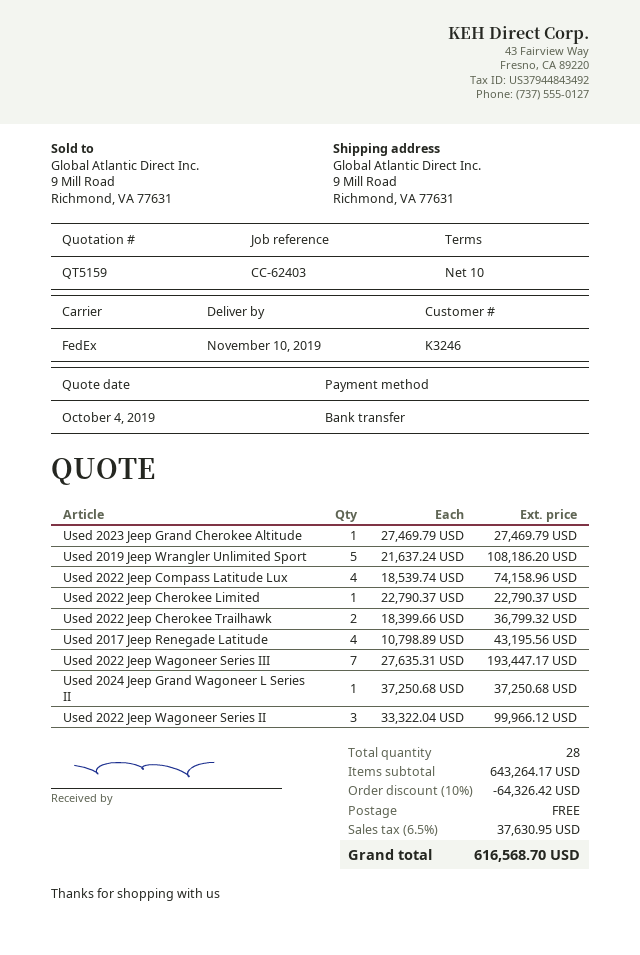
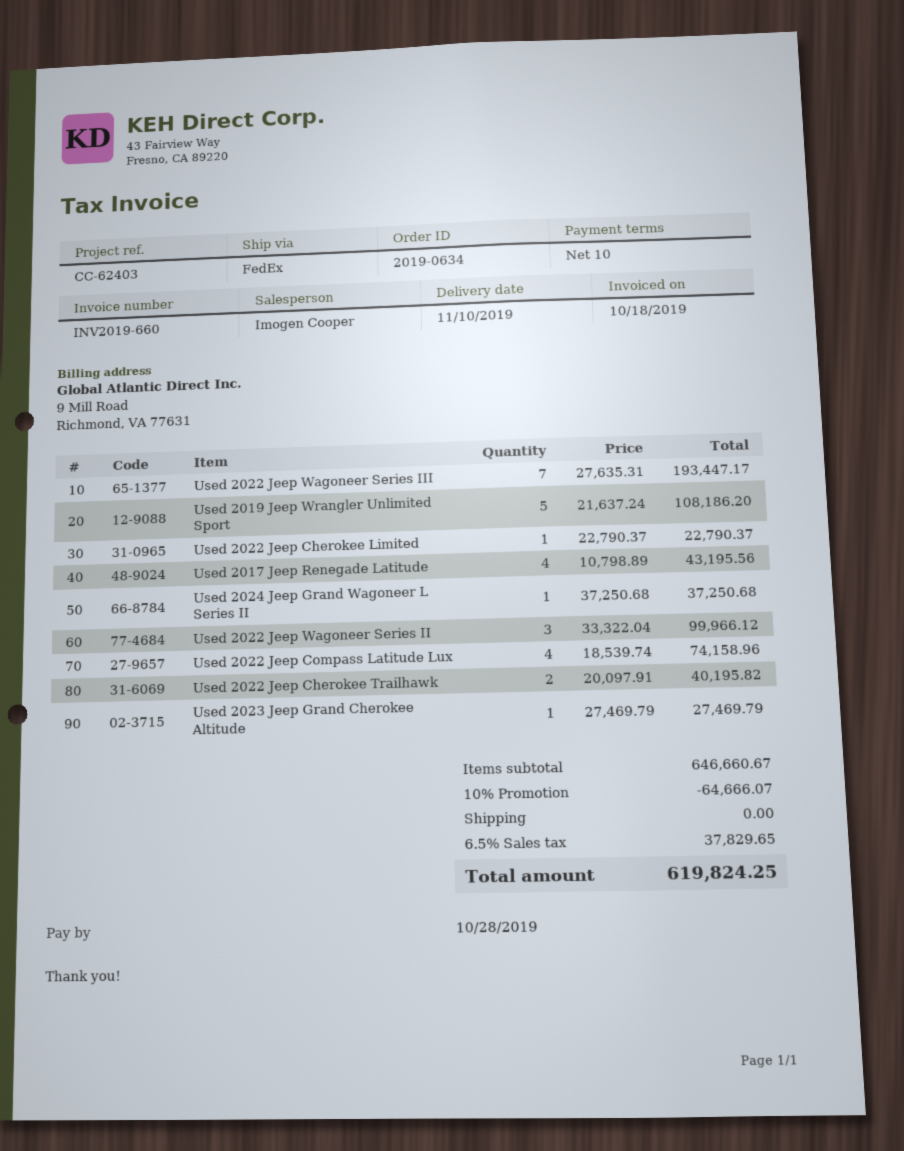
Used 2022 Jeep Cherokee Trailhawk: 2 x 18399.66 = 36799.32 -> 2 x 20097.91 = 40195.82
subtotal: 643264.17 -> 646660.67
discount: 10% = 64326.42 -> 10% = 64666.07
tax: 6.5% = 37630.95 -> 6.5% = 37829.65
total: 616568.70 -> 619824.25

